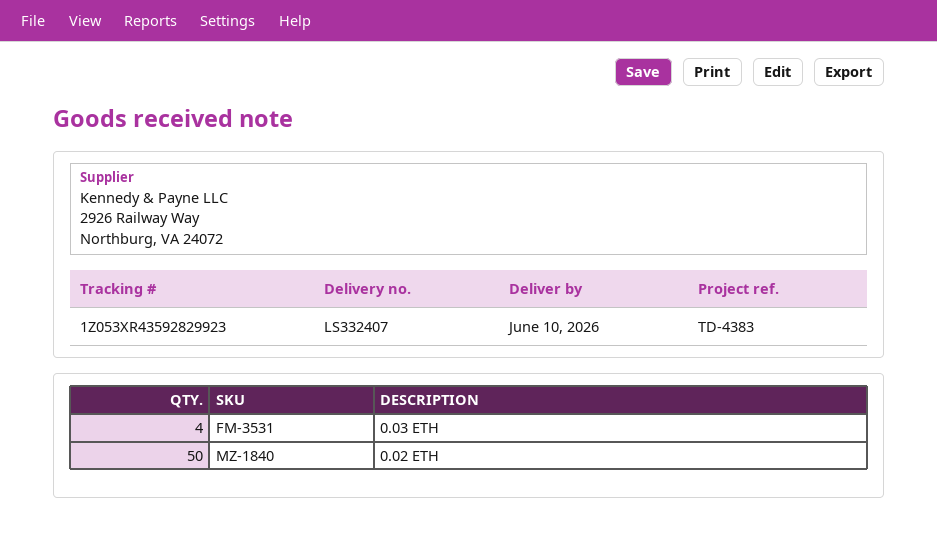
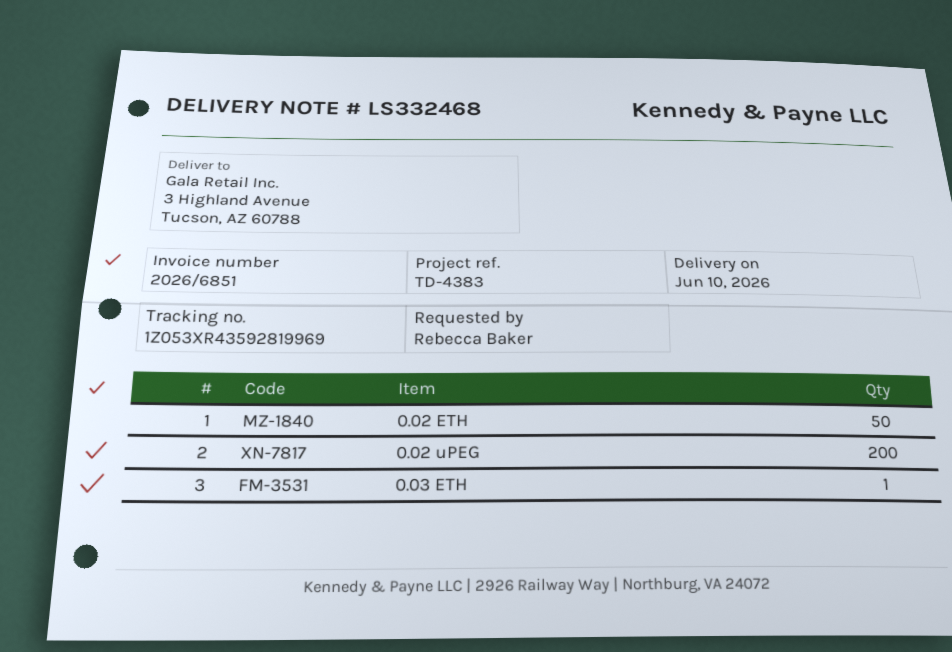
delivery note number: LS332407 -> LS332468
tracking number: 1Z053XR43592829923 -> 1Z053XR43592819969
0.03 ETH: 4 -> 1
0.02 uPEG: none -> 200

